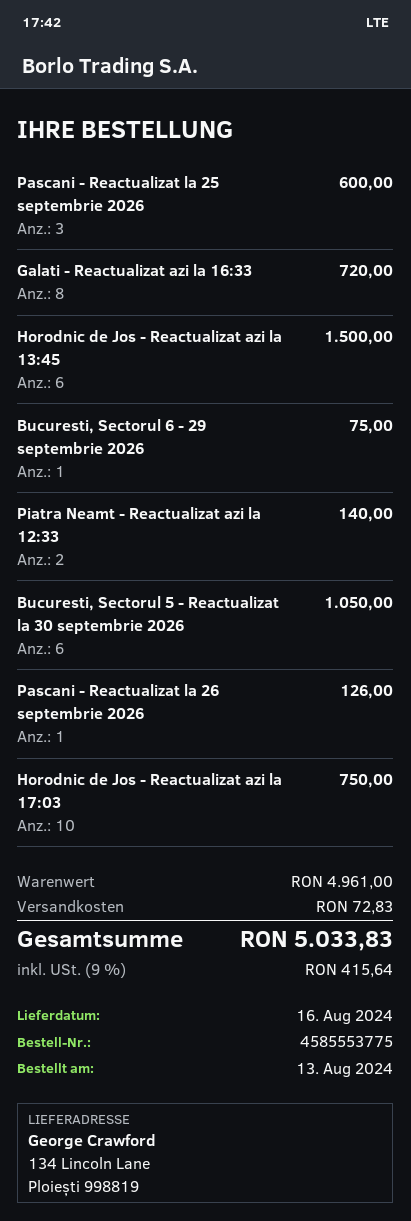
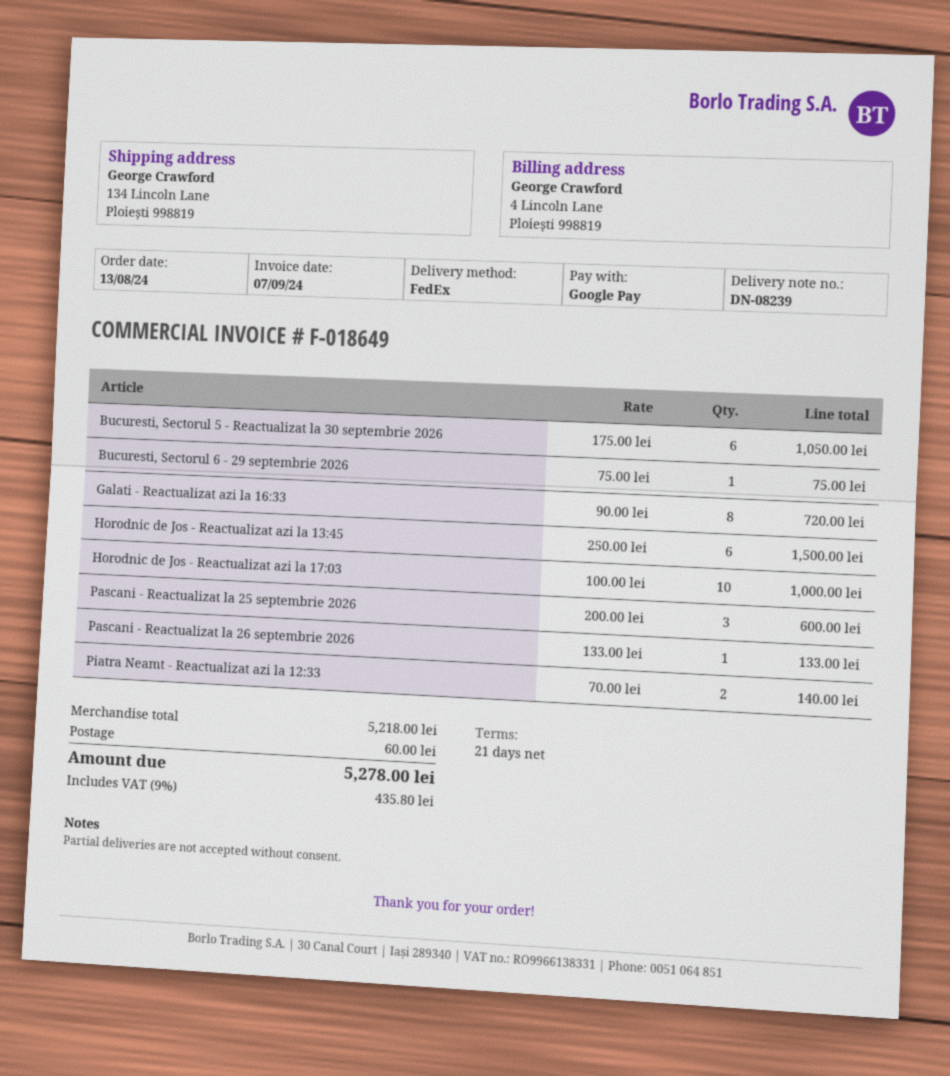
Pascani - Reactualizat la 26 septembrie 2026: 1 for 126.00 -> 1 for 133.00
Horodnic de Jos - Reactualizat azi la 17:03: 10 for 750.00 -> 10 for 1000.00
subtotal: 4961.00 -> 5218.00
shipping: 72.83 -> 60.00
tax: 9% = 415.64 -> 9% = 435.80
total: 5033.83 -> 5278.00

